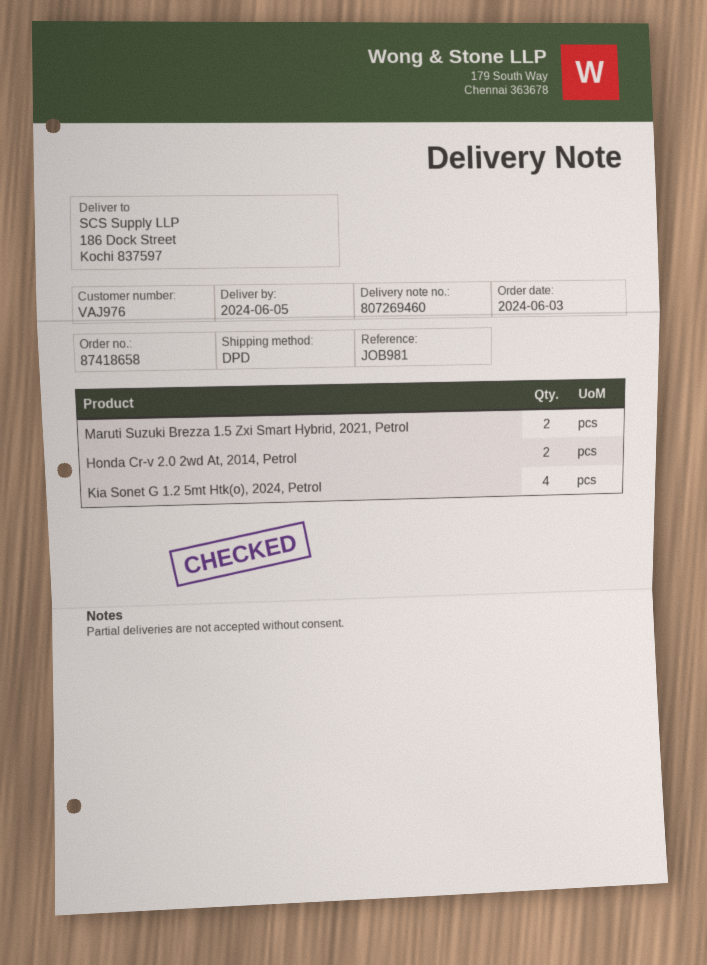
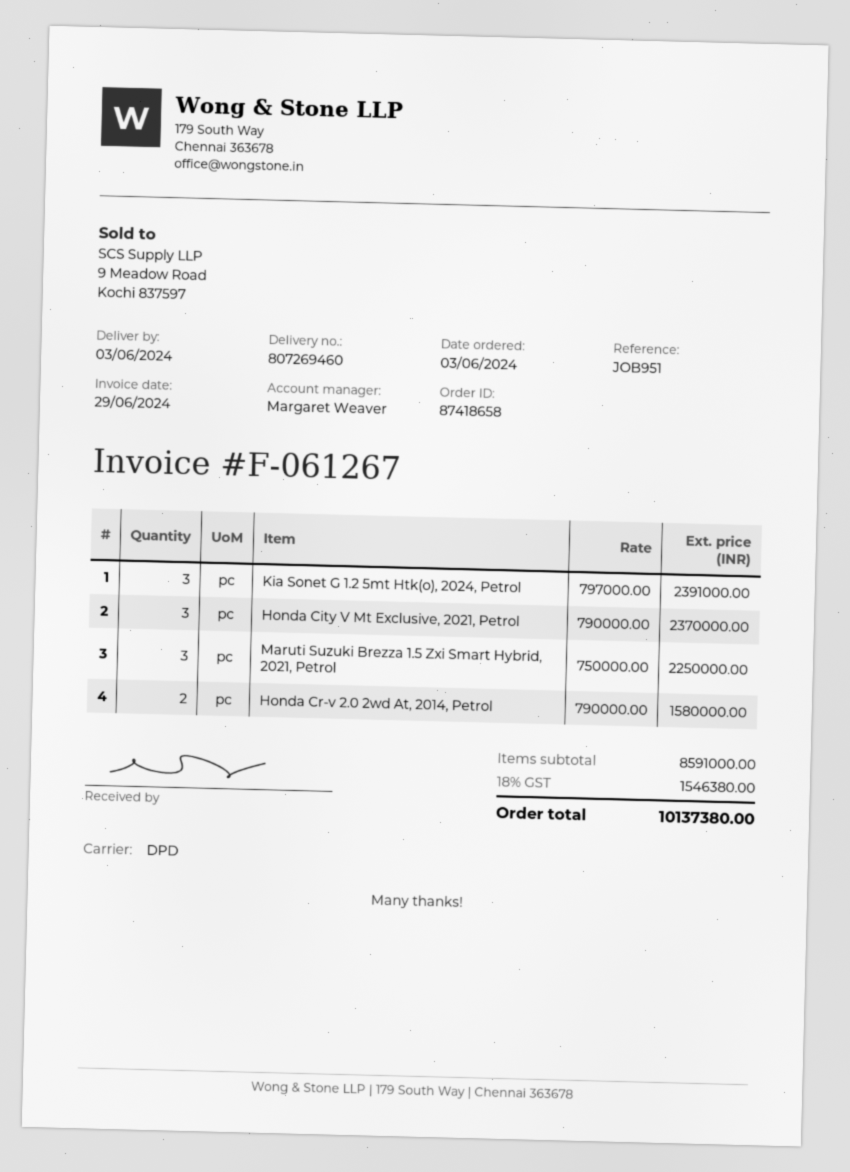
delivery date: 2024-06-05 -> 2024-06-03
reference: JOB981 -> JOB951
Maruti Suzuki Brezza 1.5 Zxi Smart Hybrid, 2021, Petrol: 2 -> 3
Kia Sonet G 1.2 5mt Htk(o), 2024, Petrol: 4 -> 3
Honda City V Mt Exclusive, 2021, Petrol: none -> 3

